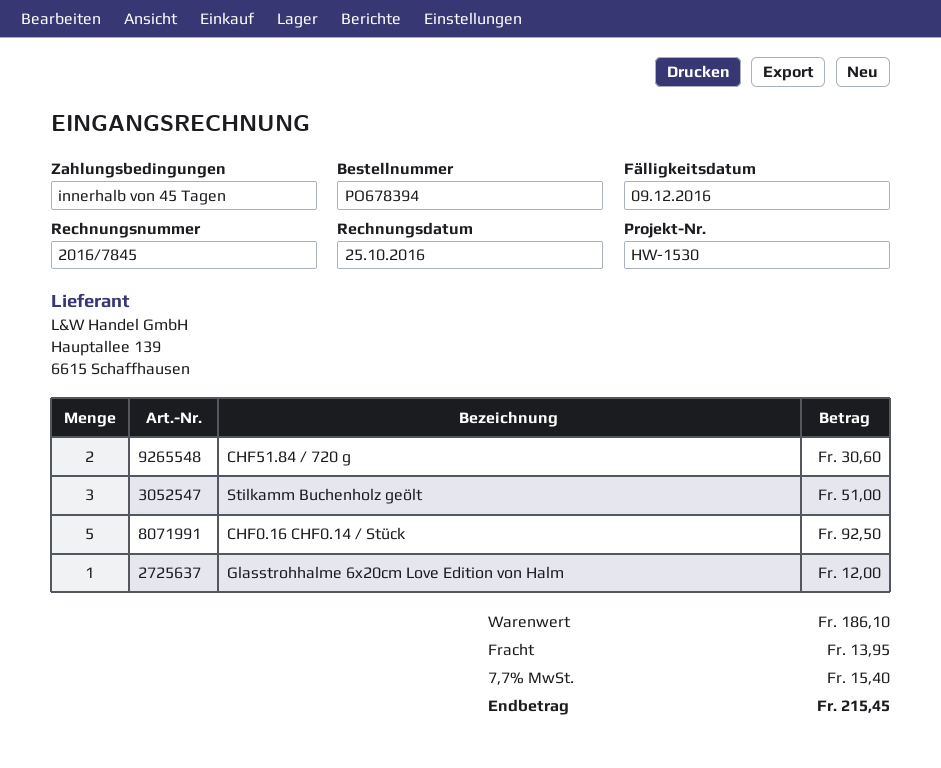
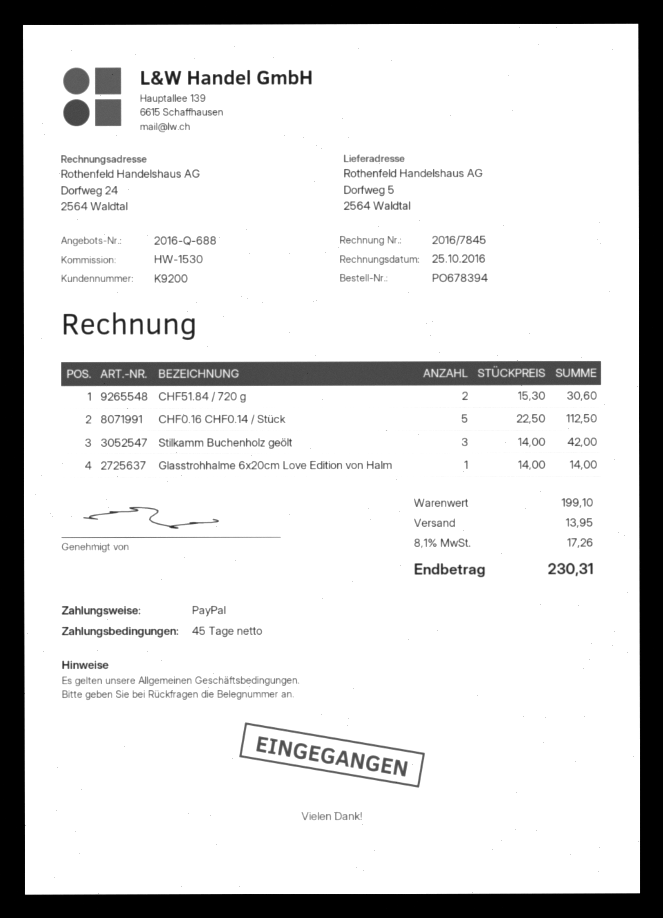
Stilkamm Buchenholz geölt: 3 for 51.00 -> 3 for 42.00
CHF0.16 CHF0.14 / Stück: 5 for 92.50 -> 5 for 112.50
Glasstrohhalme 6x20cm Love Edition von Halm: 1 for 12.00 -> 1 for 14.00
subtotal: 186.10 -> 199.10
tax: 7.7% = 15.40 -> 8.1% = 17.26
total: 215.45 -> 230.31

